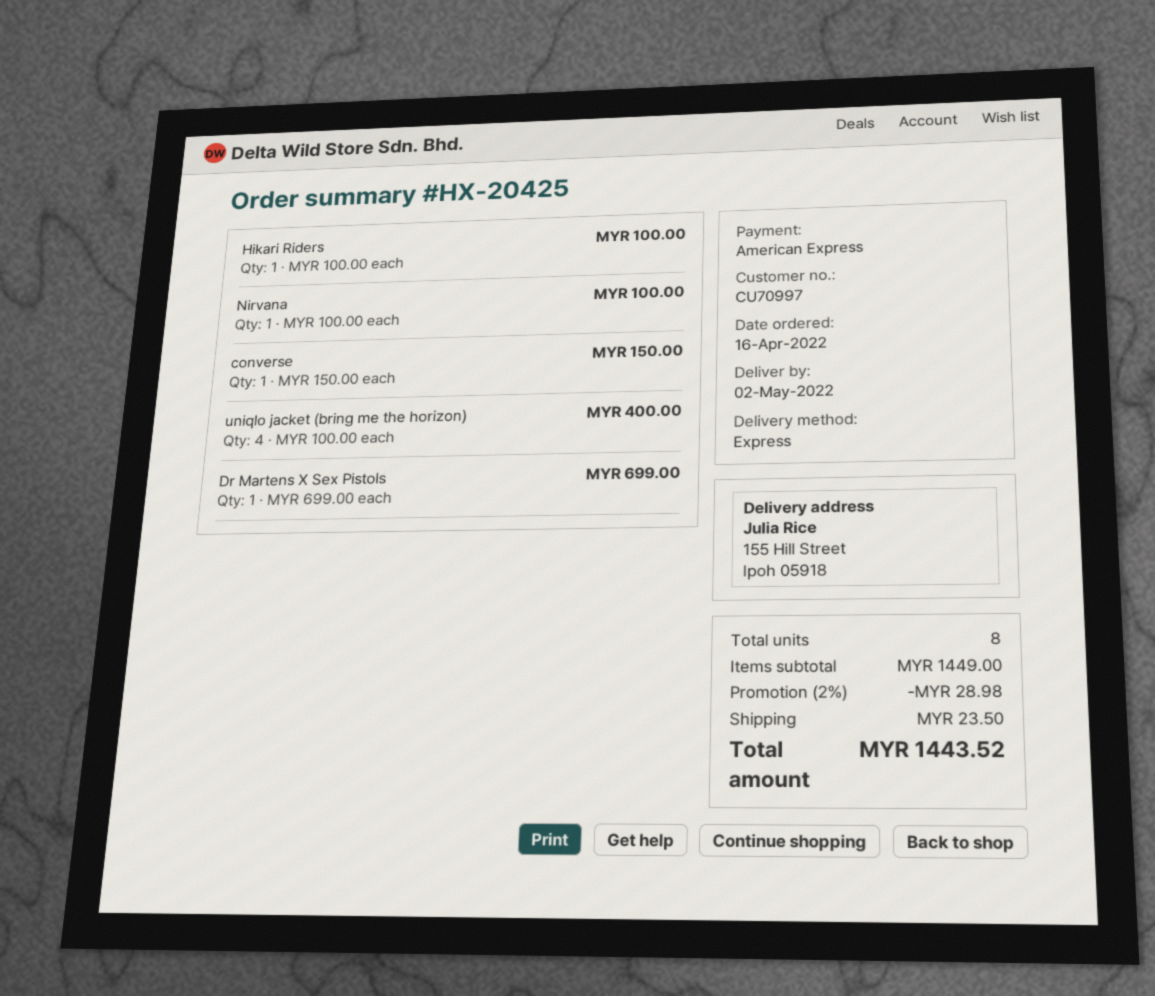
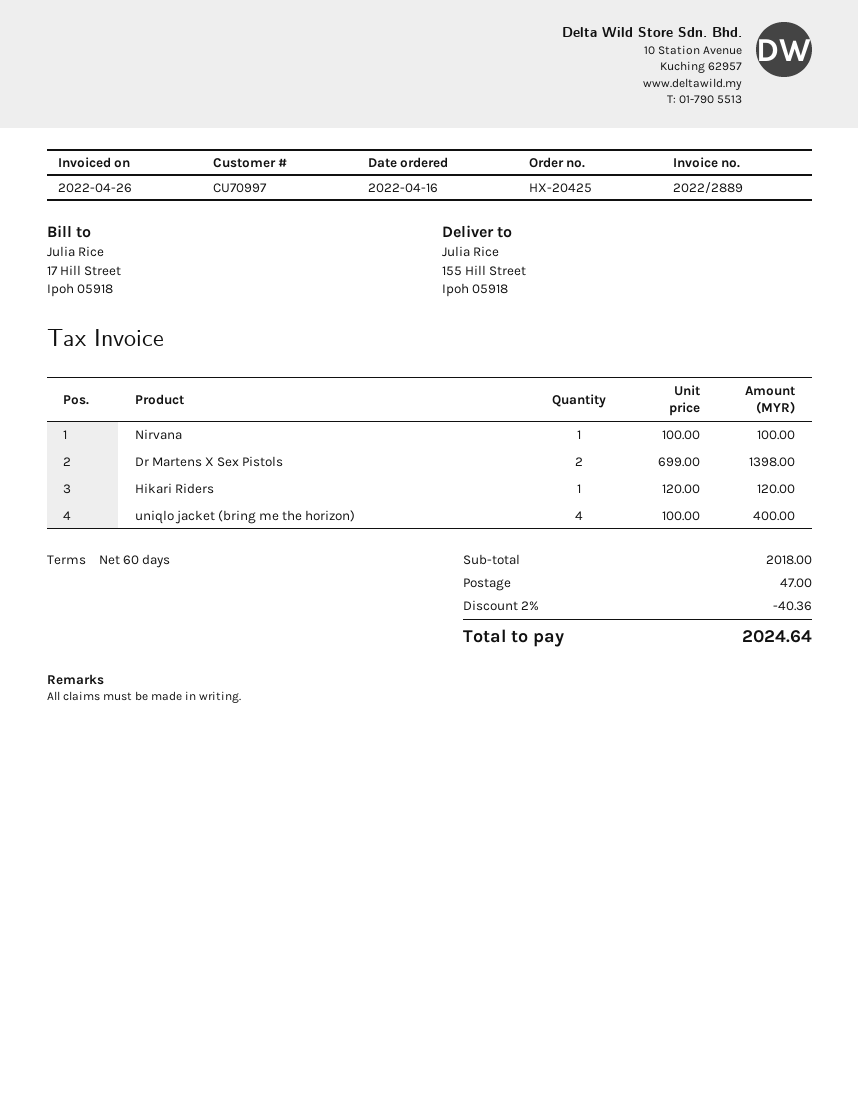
Hikari Riders: 1 x 100.00 = 100.00 -> 1 x 120.00 = 120.00
converse: 1 x 150.00 = 150.00 -> none
Dr Martens X Sex Pistols: 1 x 699.00 = 699.00 -> 2 x 699.00 = 1398.00
subtotal: 1449.00 -> 2018.00
discount: 2% = 28.98 -> 2% = 40.36
shipping: 23.50 -> 47.00
total: 1443.52 -> 2024.64

